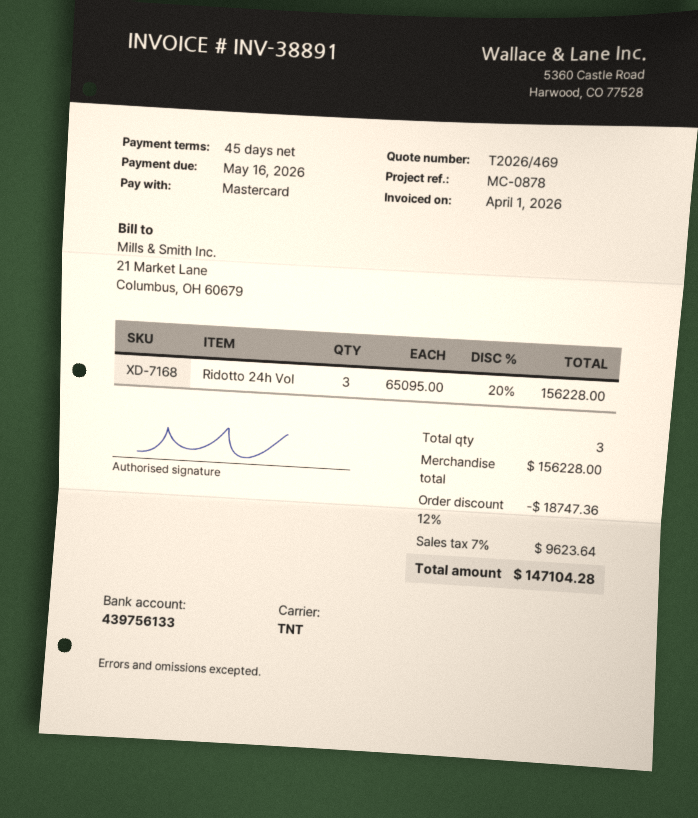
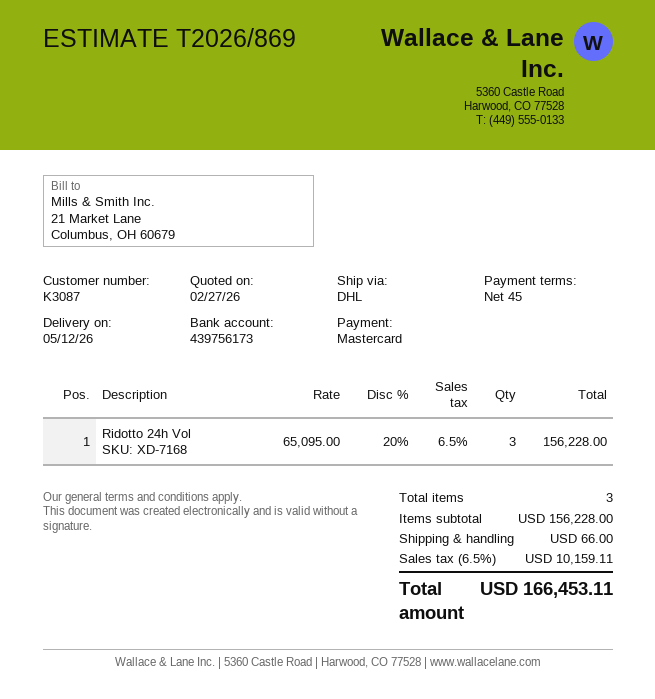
quote number: T2026/469 -> T2026/869
bank account: 439756133 -> 439756173
shipping method: TNT -> DHL
discount: 12% = 18747.36 -> none
shipping: none -> 66.00
tax: 7% = 9623.64 -> 6.5% = 10159.11
total: 147104.28 -> 166453.11

